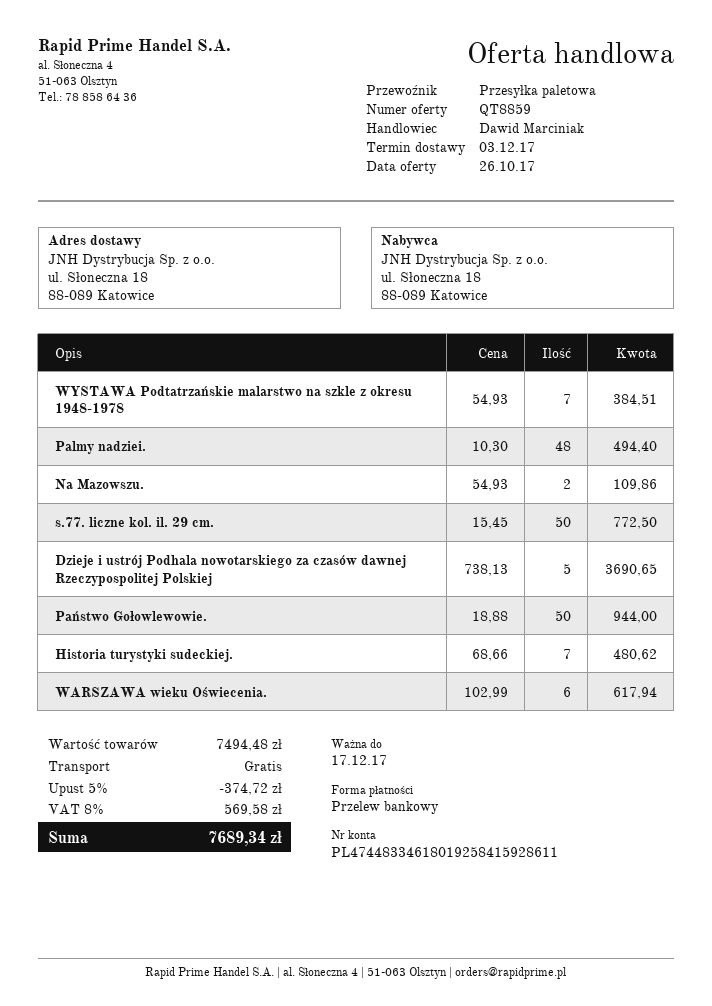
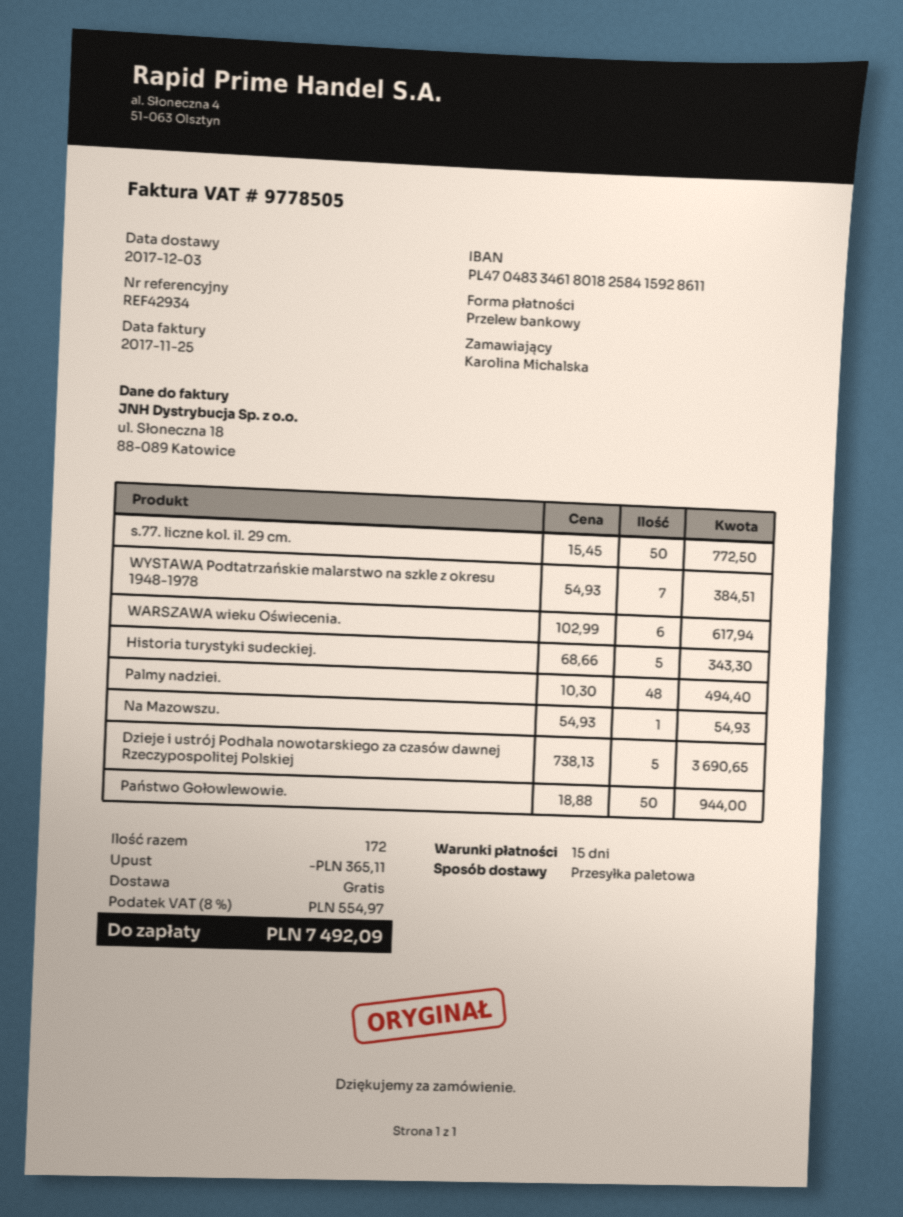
bank account: PL47448334618019258415928611 -> PL47048334618018258415928611
Na Mazowszu.: 2 x 54.93 = 109.86 -> 1 x 54.93 = 54.93
Historia turystyki sudeckiej.: 7 x 68.66 = 480.62 -> 5 x 68.66 = 343.30
discount: 374.72 -> 365.11
tax: 8% = 569.58 -> 8% = 554.97
total: 7689.34 -> 7492.09

